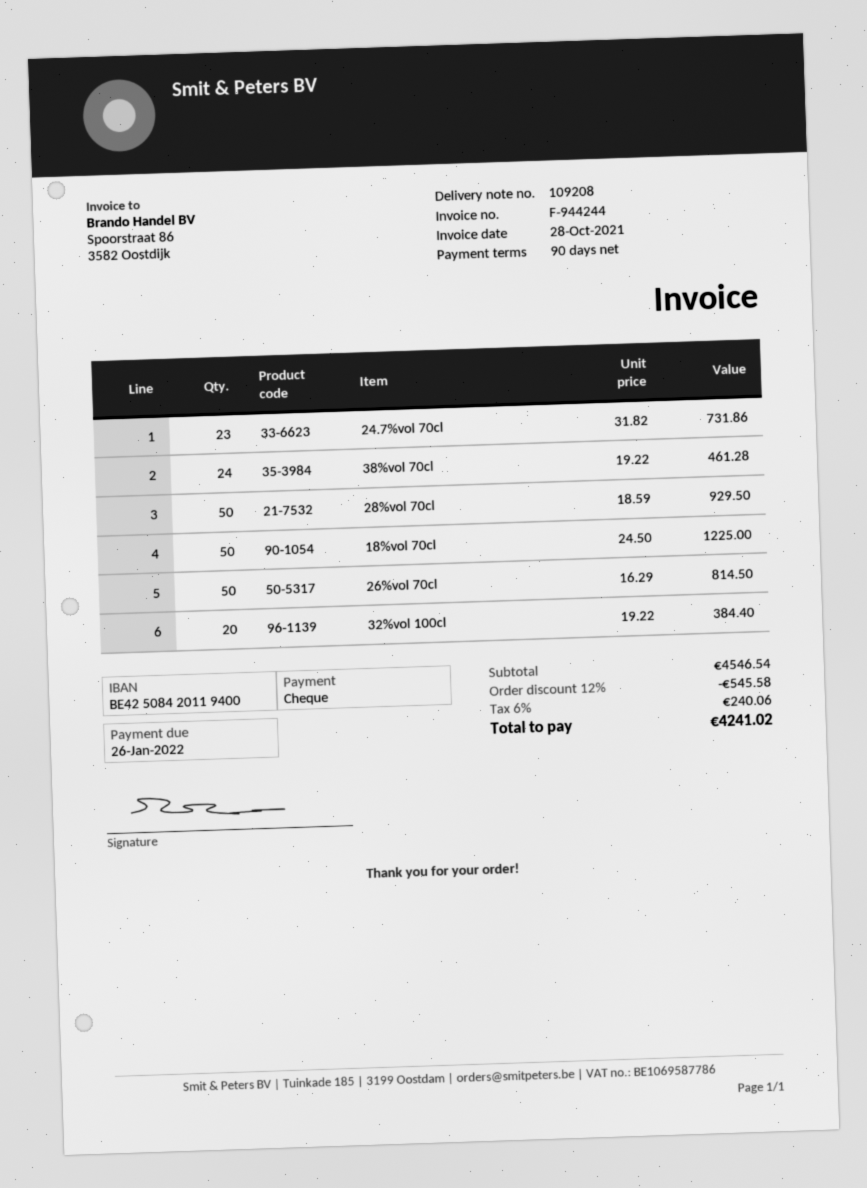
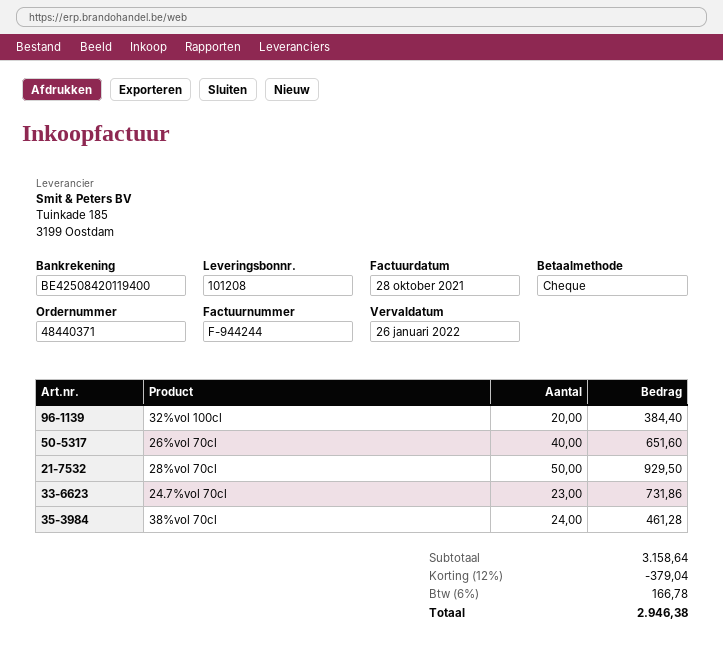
delivery note number: 109208 -> 101208
18%vol 70cl: 50 for 1225.00 -> none
26%vol 70cl: 50 for 814.50 -> 40 for 651.60
subtotal: 4546.54 -> 3158.64
discount: 12% = 545.58 -> 12% = 379.04
tax: 6% = 240.06 -> 6% = 166.78
total: 4241.02 -> 2946.38

